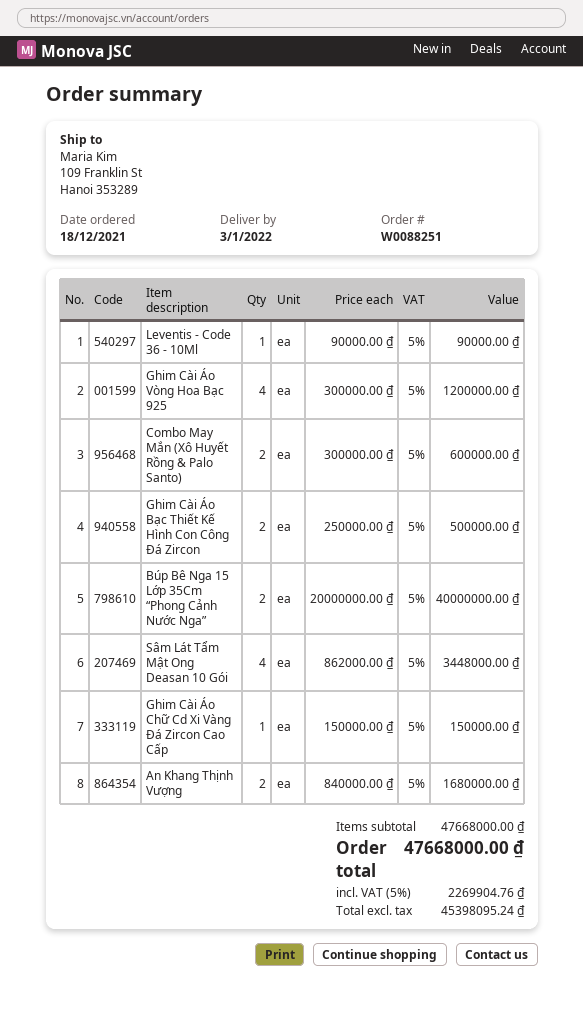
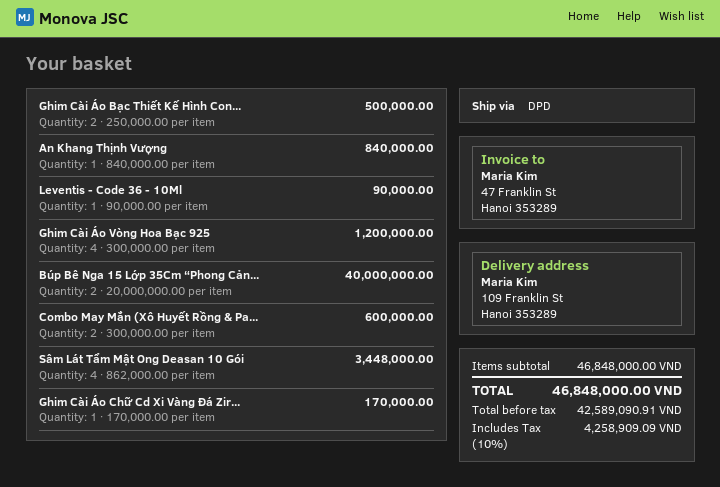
Ghim Cài Áo Chữ Cd Xi Vàng Đá Zircon Cao Cấp: 1 x 150000.00 = 150000.00 -> 1 x 170000.00 = 170000.00
An Khang Thịnh Vượng: 2 x 840000.00 = 1680000.00 -> 1 x 840000.00 = 840000.00
subtotal: 47668000.00 -> 46848000.00
net: 45398095.24 -> 42589090.91
tax: 5% = 2269904.76 -> 10% = 4258909.09
total: 47668000.00 -> 46848000.00

